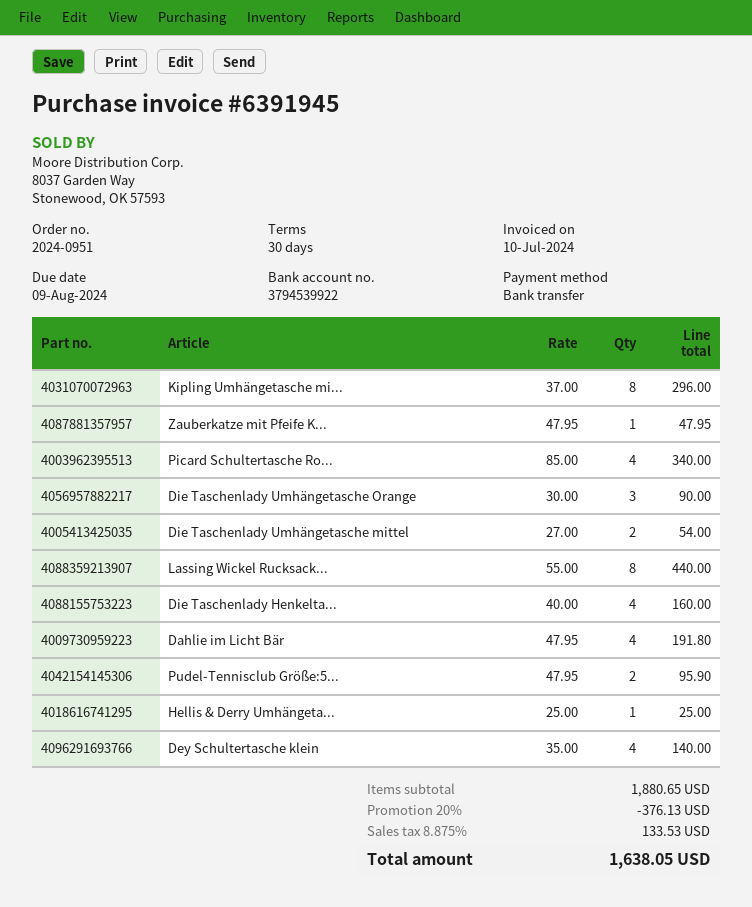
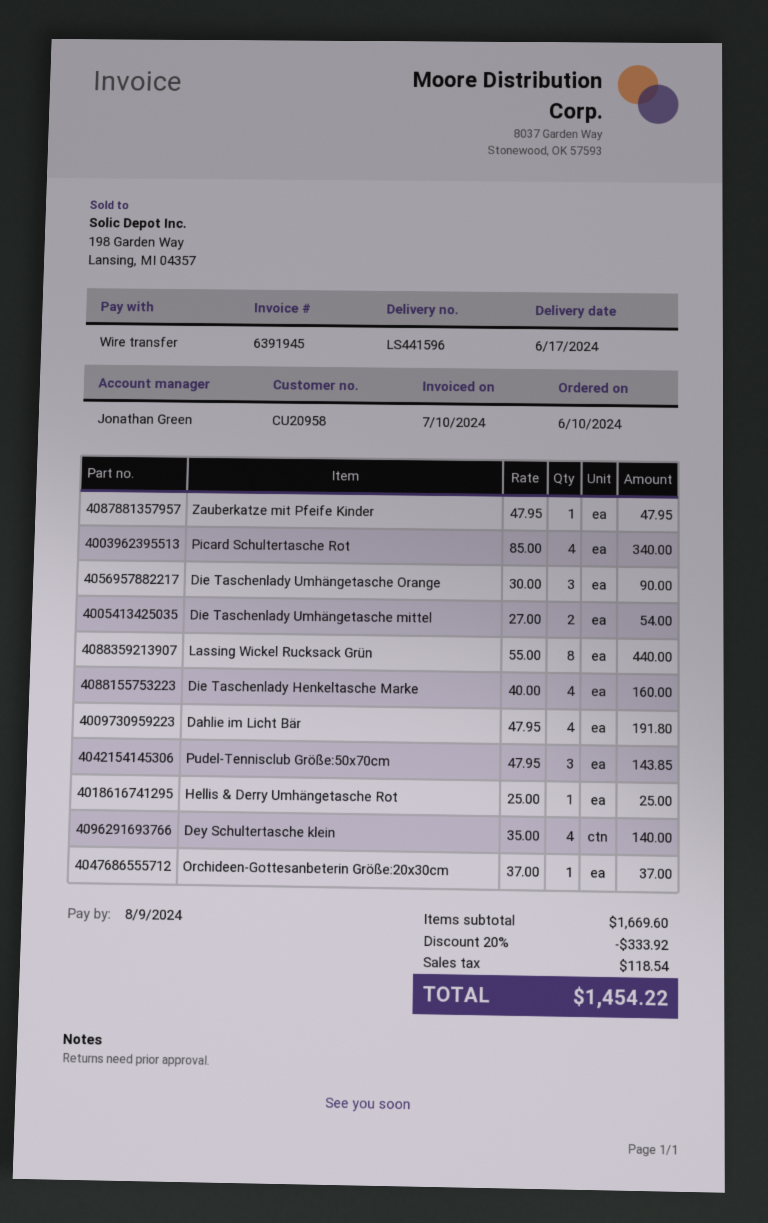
Kipling Umhängetasche mi...: 8 x 37.00 = 296.00 -> none
Pudel-Tennisclub Größe:5...: 2 x 47.95 = 95.90 -> 3 x 47.95 = 143.85
Orchideen-Gottesanbeterin Größe:20x30cm: none -> 1 x 37.00 = 37.00
subtotal: 1880.65 -> 1669.60
discount: 20% = 376.13 -> 20% = 333.92
tax: 133.53 -> 118.54
total: 1638.05 -> 1454.22

